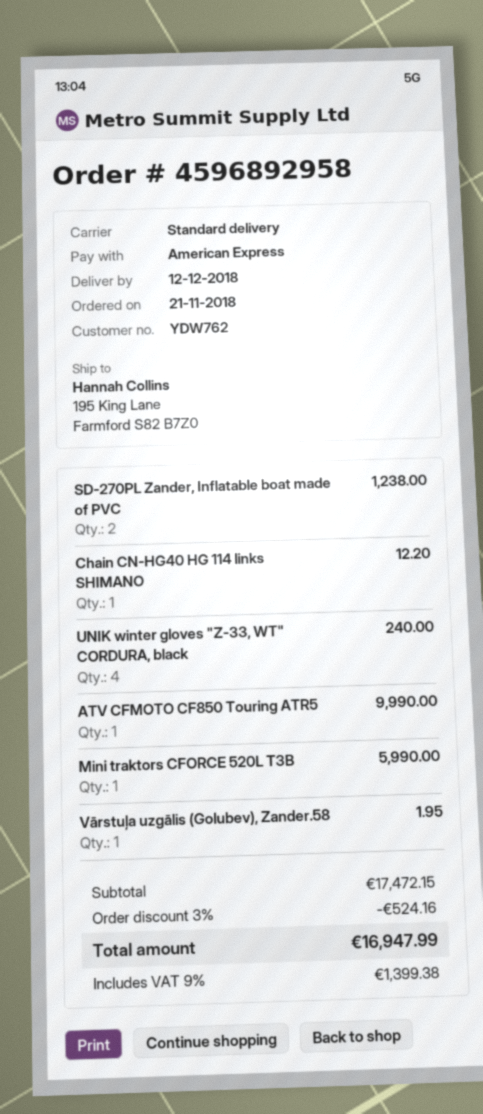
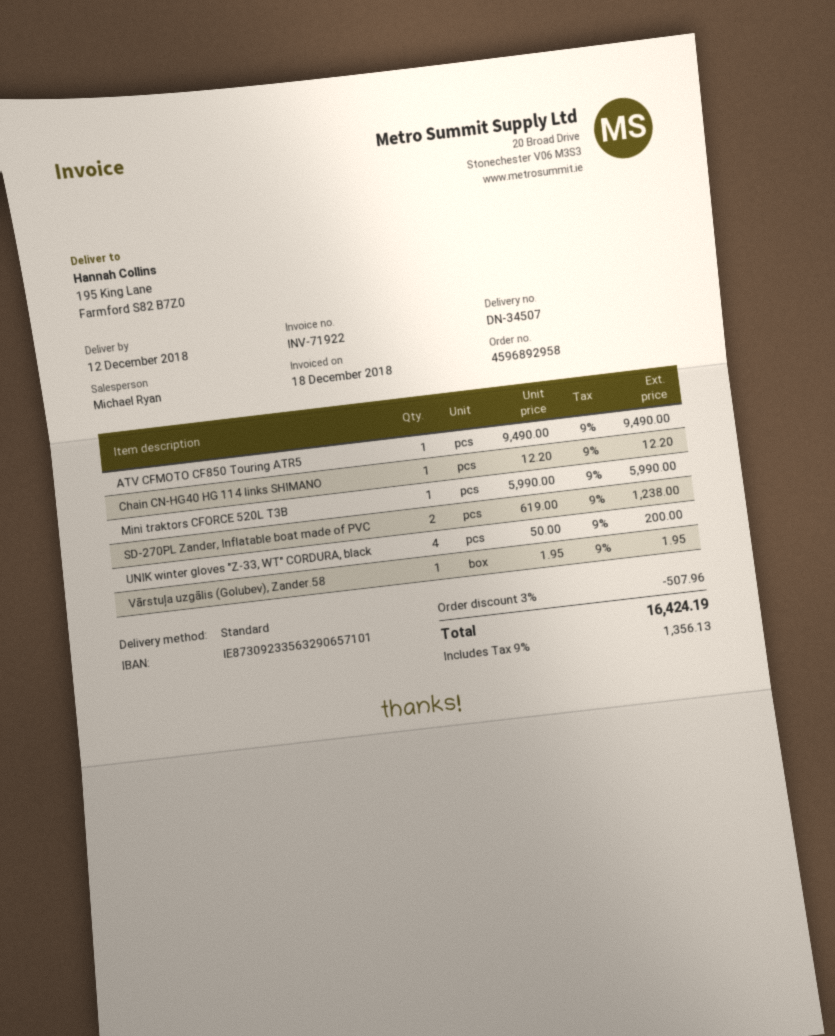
UNIK winter gloves "Z-33, WT" CORDURA, black: 4 for 240.00 -> 4 for 200.00
ATV CFMOTO CF850 Touring ATR5: 1 for 9990.00 -> 1 for 9490.00
discount: 3% = 524.16 -> 3% = 507.96
tax: 9% = 1399.38 -> 9% = 1356.13
total: 16947.99 -> 16424.19

